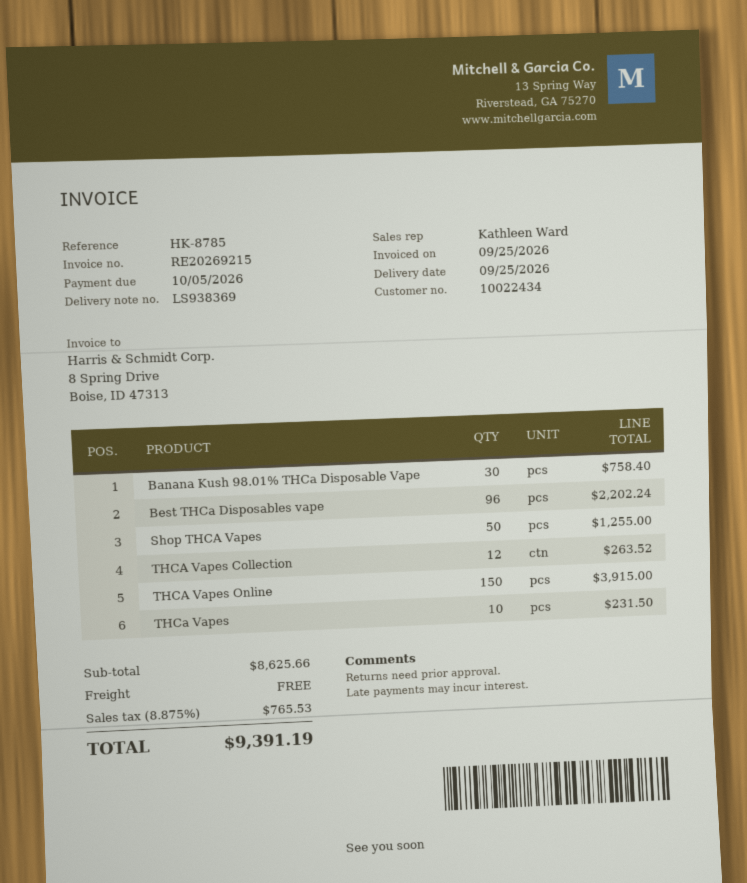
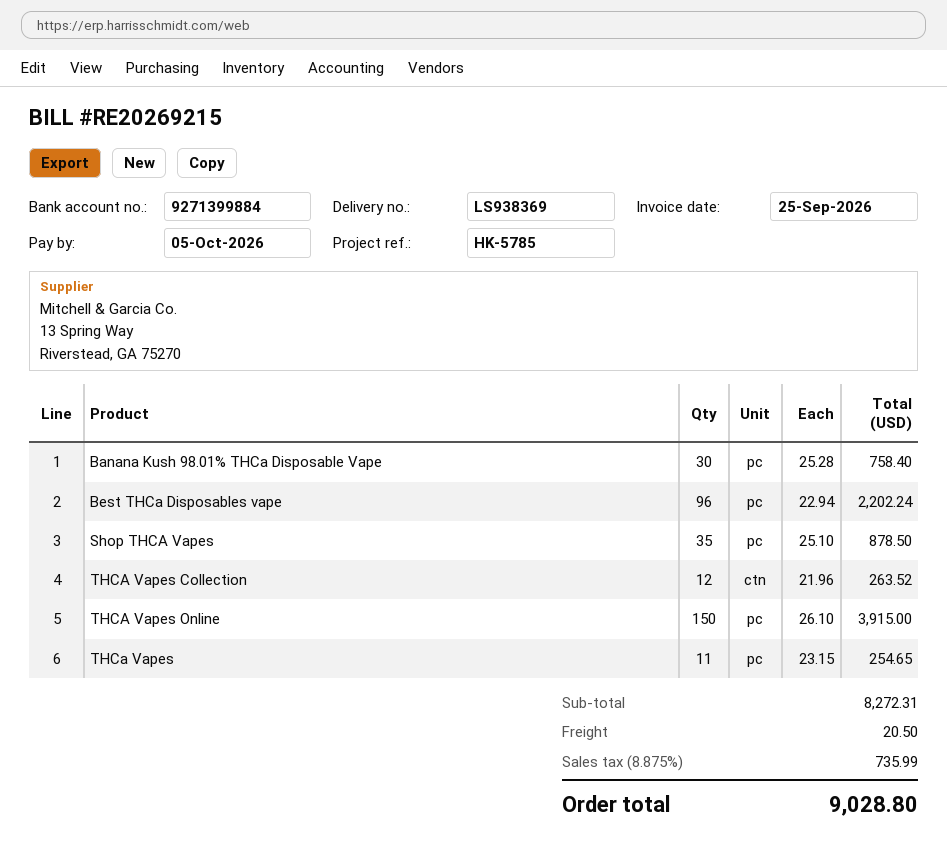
reference: HK-8785 -> HK-5785
Shop THCA Vapes: 50 for 1255.00 -> 35 for 878.50
THCa Vapes: 10 for 231.50 -> 11 for 254.65
subtotal: 8625.66 -> 8272.31
shipping: 0.00 -> 20.50
tax: 8.875% = 765.53 -> 8.875% = 735.99
total: 9391.19 -> 9028.80

